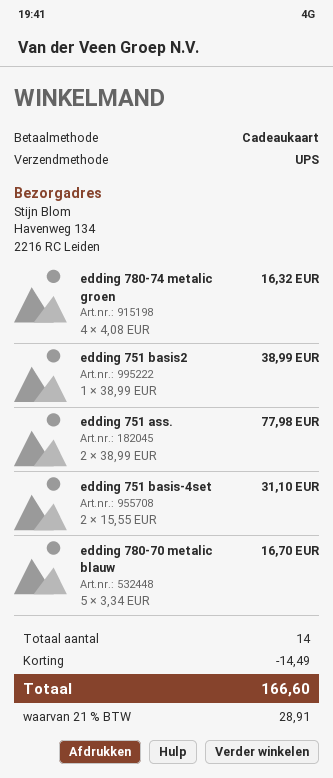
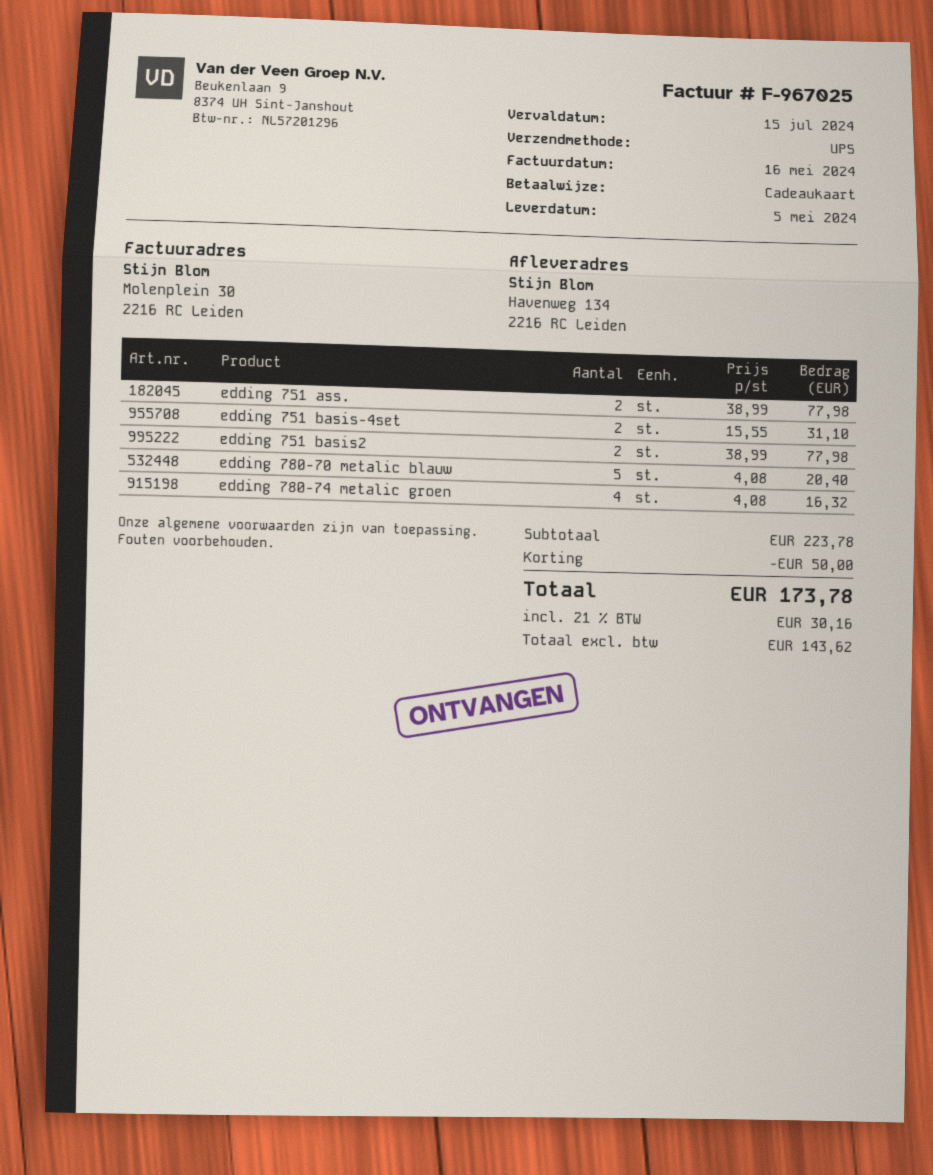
edding 751 basis2: 1 x 38.99 = 38.99 -> 2 x 38.99 = 77.98
edding 780-70 metalic blauw: 5 x 3.34 = 16.70 -> 5 x 4.08 = 20.40
discount: 14.49 -> 50.00
tax: 21% = 28.91 -> 21% = 30.16
total: 166.60 -> 173.78

